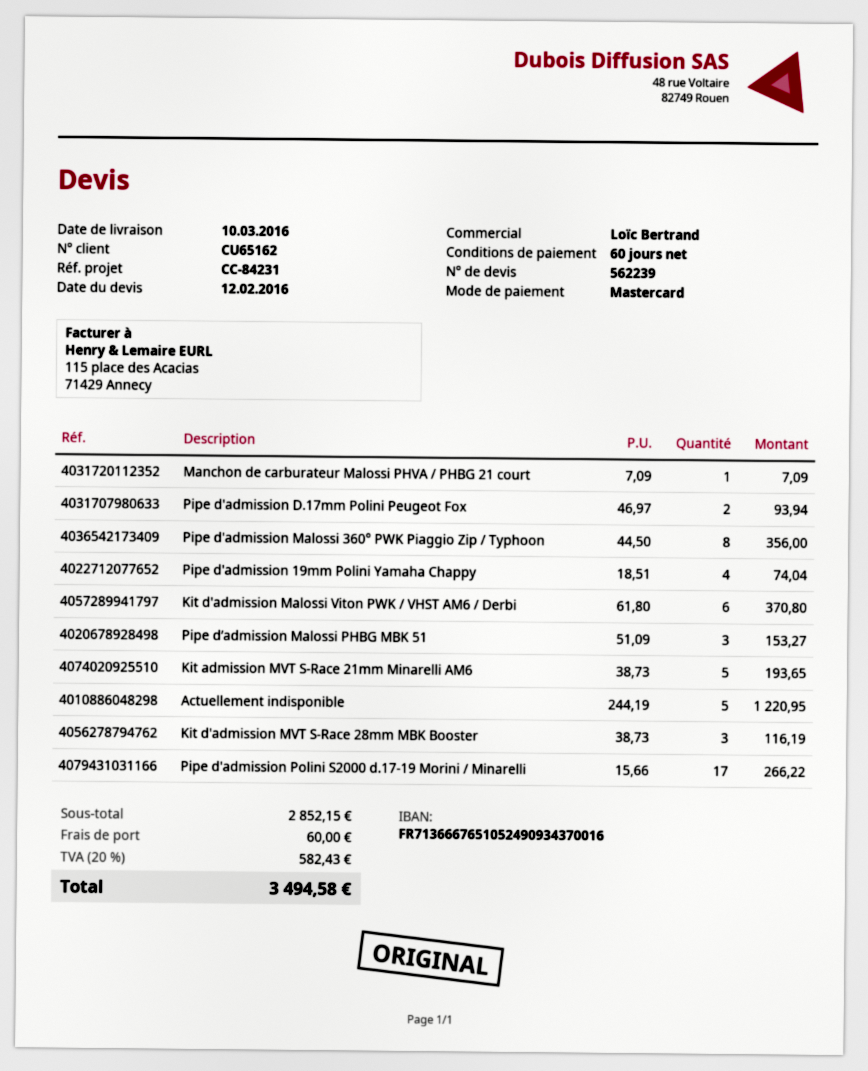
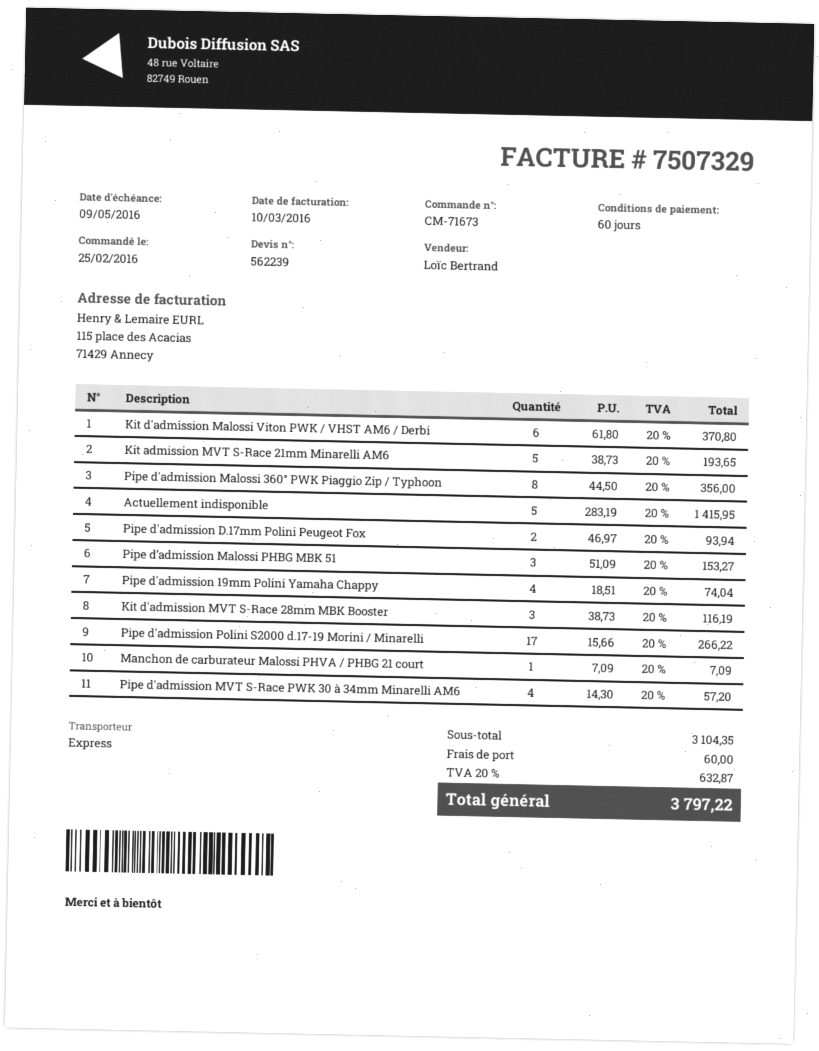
Actuellement indisponible: 5 x 244.19 = 1220.95 -> 5 x 283.19 = 1415.95
Pipe d'admission MVT S-Race PWK 30 à 34mm Minarelli AM6: none -> 4 x 14.30 = 57.20
subtotal: 2852.15 -> 3104.35
tax: 20% = 582.43 -> 20% = 632.87
total: 3494.58 -> 3797.22

